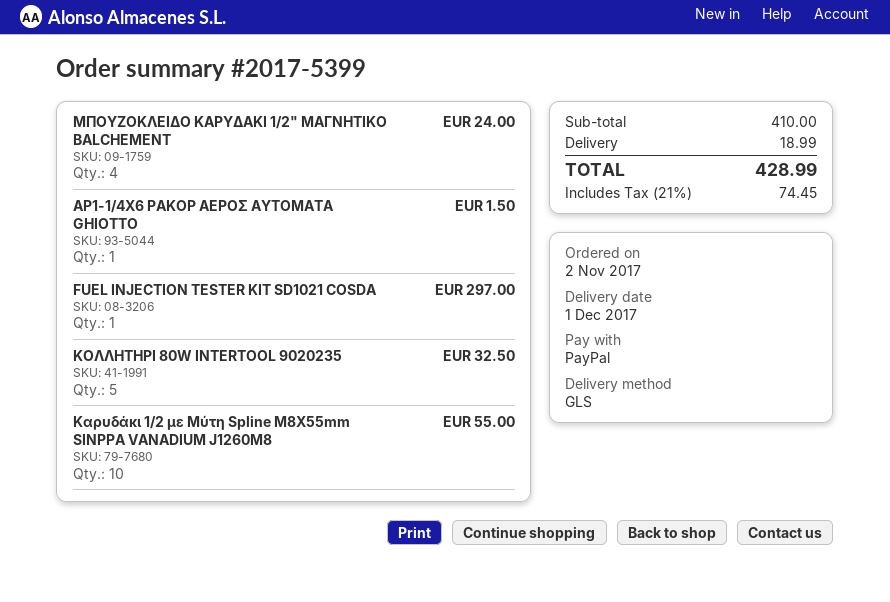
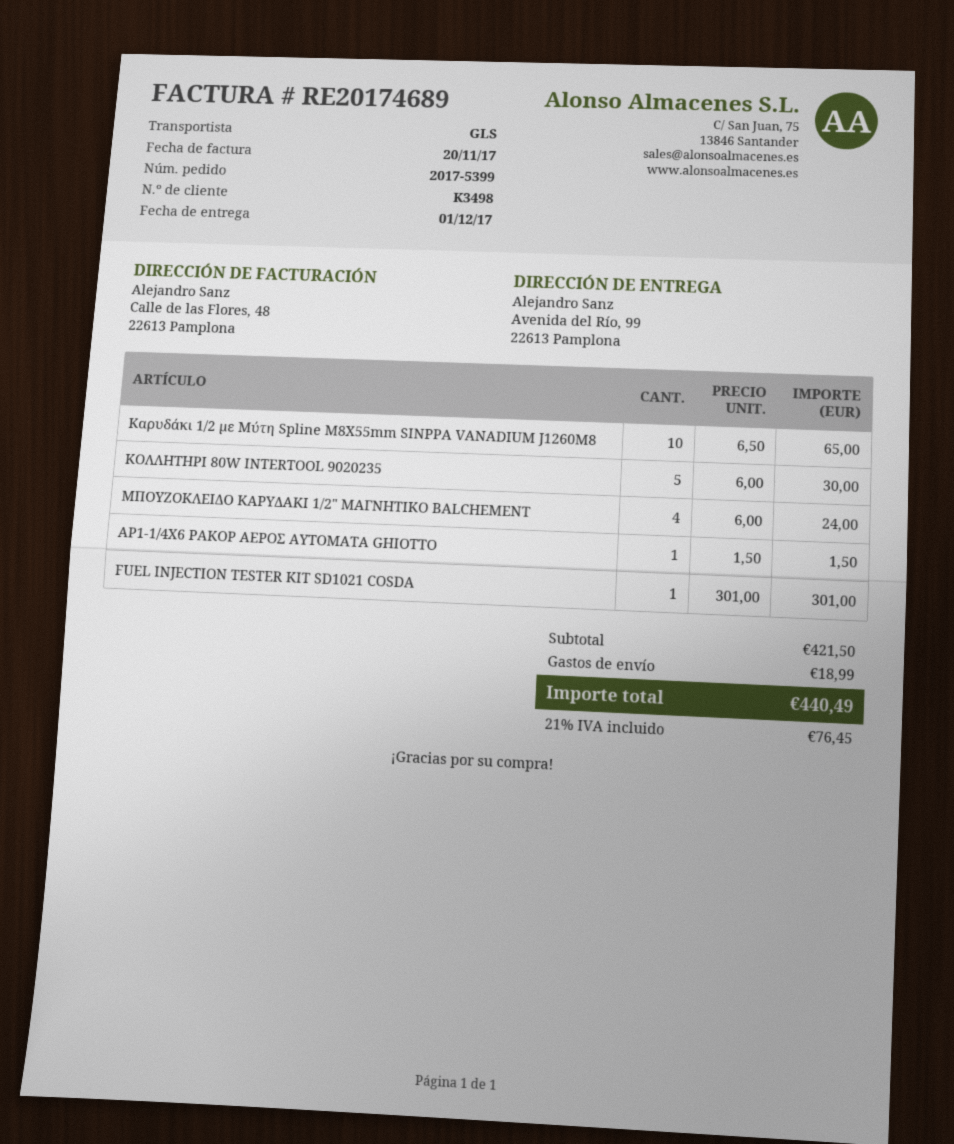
FUEL INJECTION TESTER KIT SD1021 COSDA: 1 for 297.00 -> 1 for 301.00
ΚΟΛΛΗΤΗΡΙ 80W INTERTOOL 9020235: 5 for 32.50 -> 5 for 30.00
Καρυδάκι 1/2 με Μύτη Spline M8Χ55mm SINPPA VANADIUM J1260M8: 10 for 55.00 -> 10 for 65.00
subtotal: 410.00 -> 421.50
tax: 21% = 74.45 -> 21% = 76.45
total: 428.99 -> 440.49

